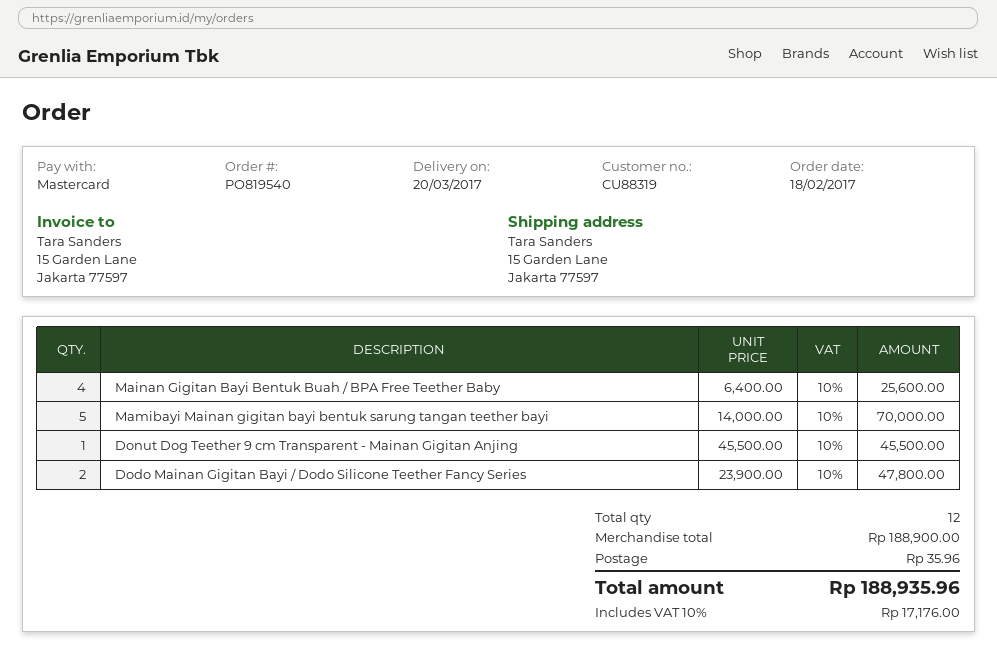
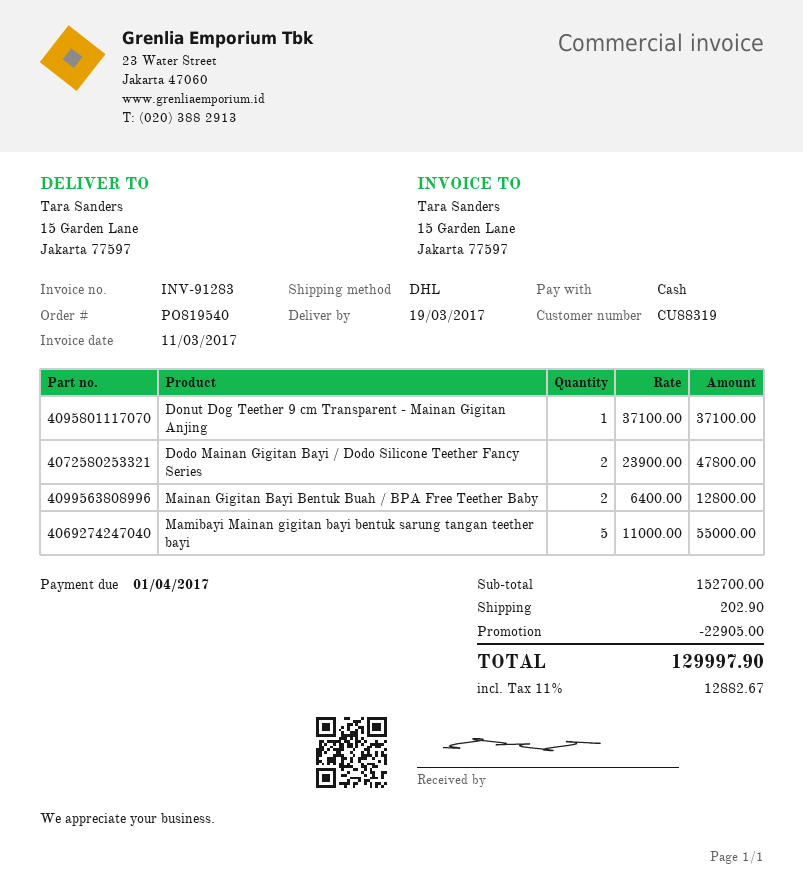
delivery date: 2017-03-20 -> 2017-03-19
payment method: Mastercard -> cash
Mainan Gigitan Bayi Bentuk Buah / BPA Free Teether Baby: 4 x 6400.00 = 25600.00 -> 2 x 6400.00 = 12800.00
Mamibayi Mainan gigitan bayi bentuk sarung tangan teether bayi: 5 x 14000.00 = 70000.00 -> 5 x 11000.00 = 55000.00
Donut Dog Teether 9 cm Transparent - Mainan Gigitan Anjing: 1 x 45500.00 = 45500.00 -> 1 x 37100.00 = 37100.00
subtotal: 188900.00 -> 152700.00
discount: none -> 22905.00
shipping: 35.96 -> 202.90
tax: 10% = 17176.00 -> 11% = 12882.67
total: 188935.96 -> 129997.90

